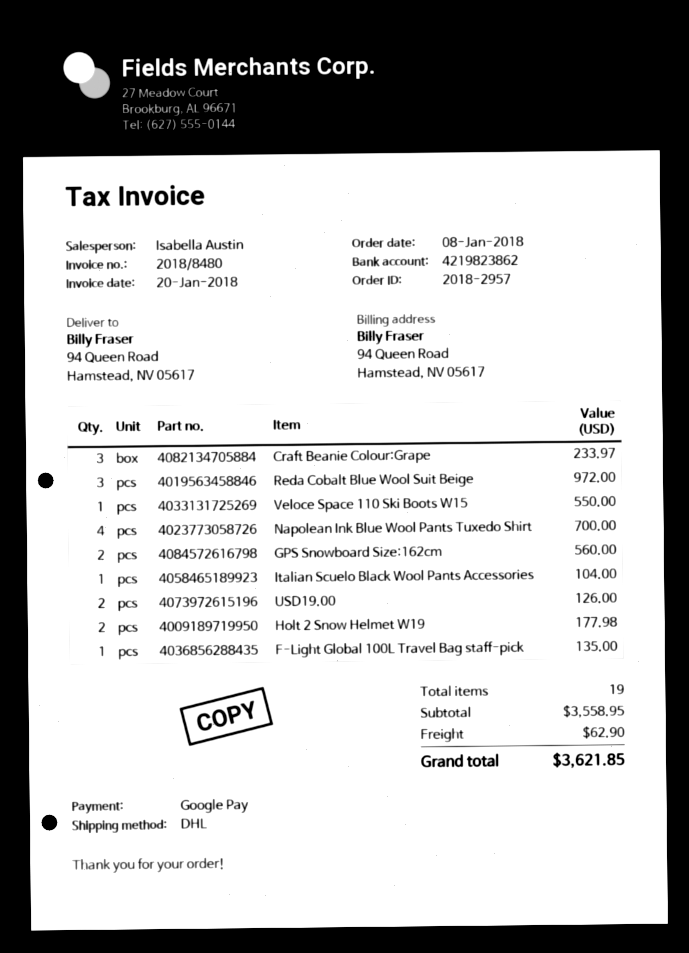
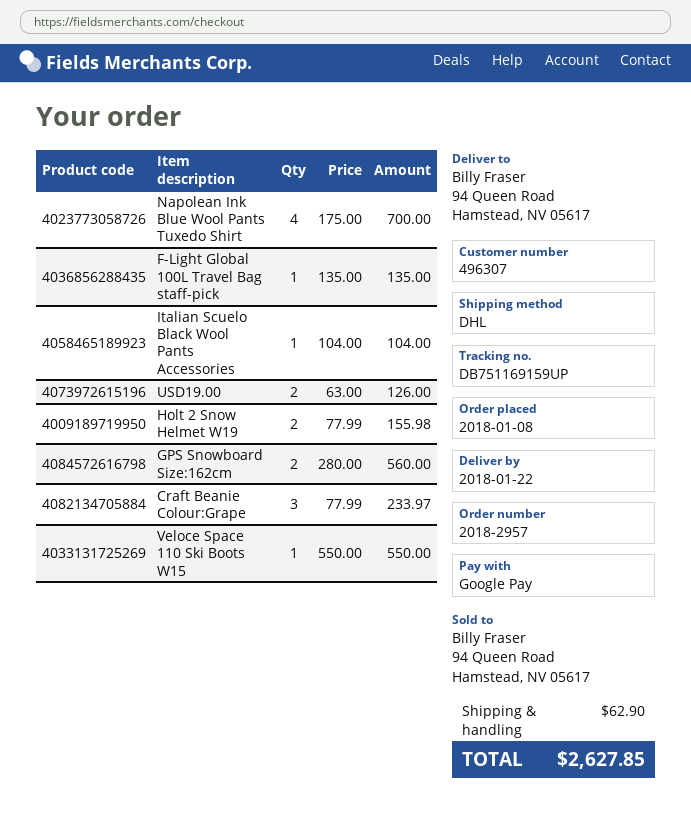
Reda Cobalt Blue Wool Suit Beige: 3 for 972.00 -> none
Holt 2 Snow Helmet W19: 2 for 177.98 -> 2 for 155.98
total: 3621.85 -> 2627.85

